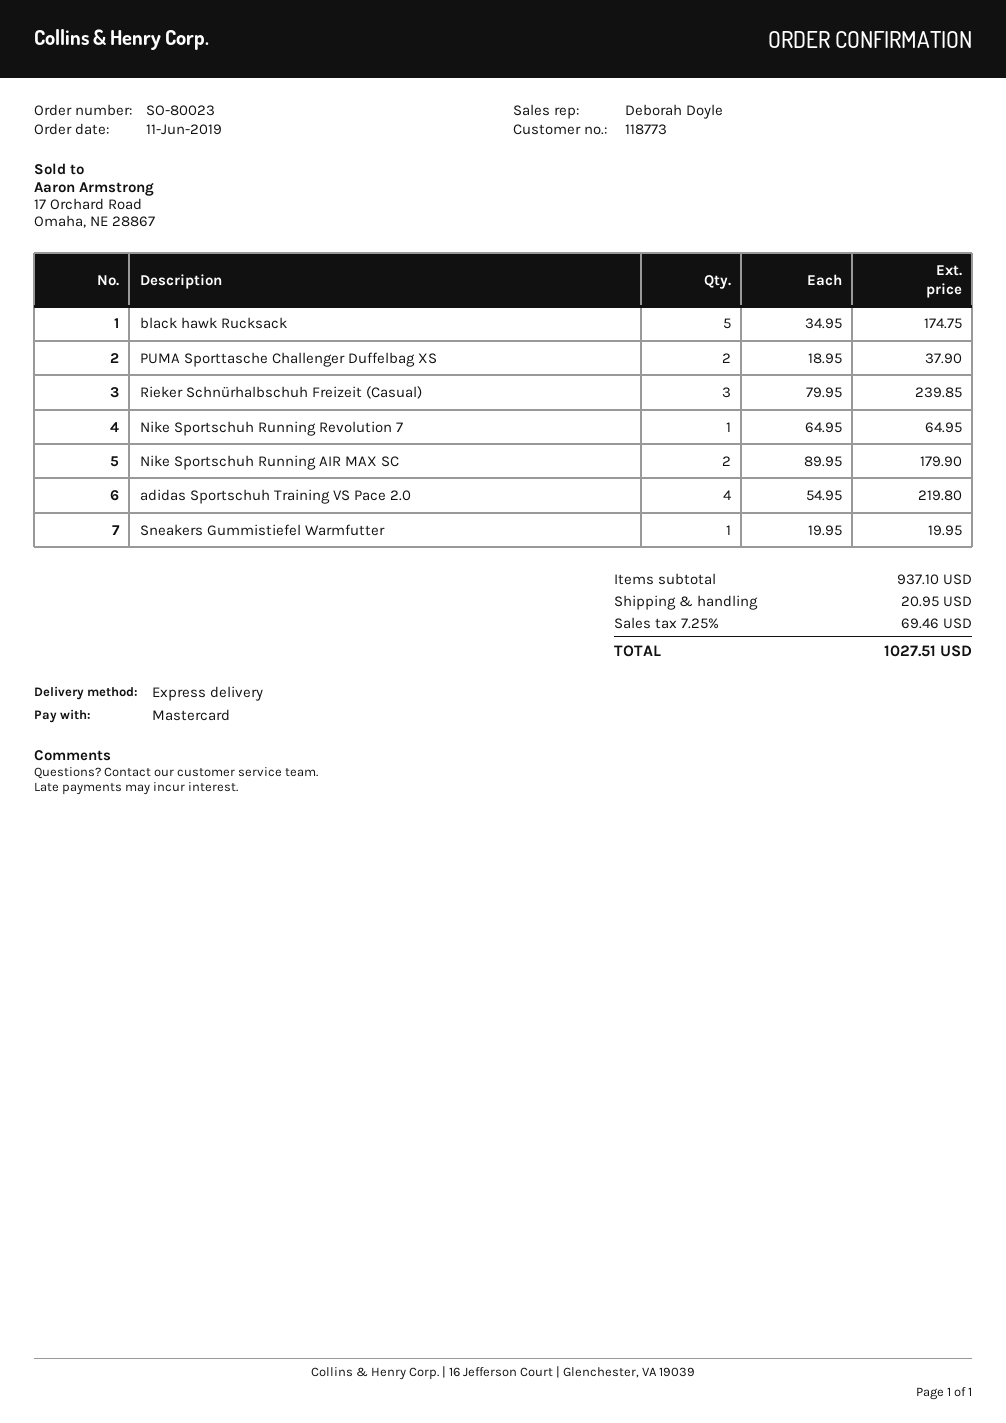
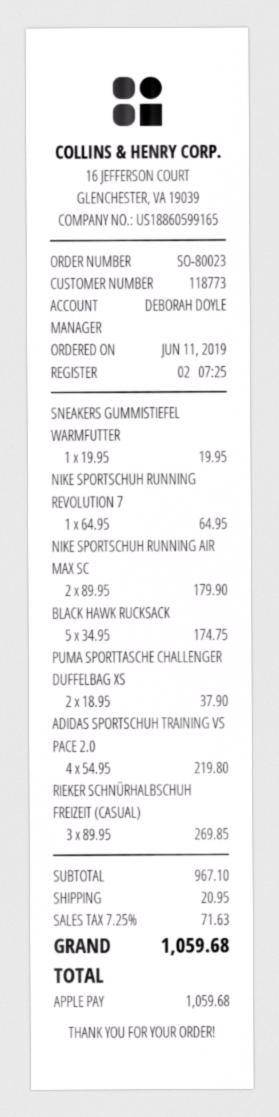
payment method: Mastercard -> Apple Pay
Rieker Schnürhalbschuh Freizeit (Casual): 3 x 79.95 = 239.85 -> 3 x 89.95 = 269.85
subtotal: 937.10 -> 967.10
tax: 7.25% = 69.46 -> 7.25% = 71.63
total: 1027.51 -> 1059.68

